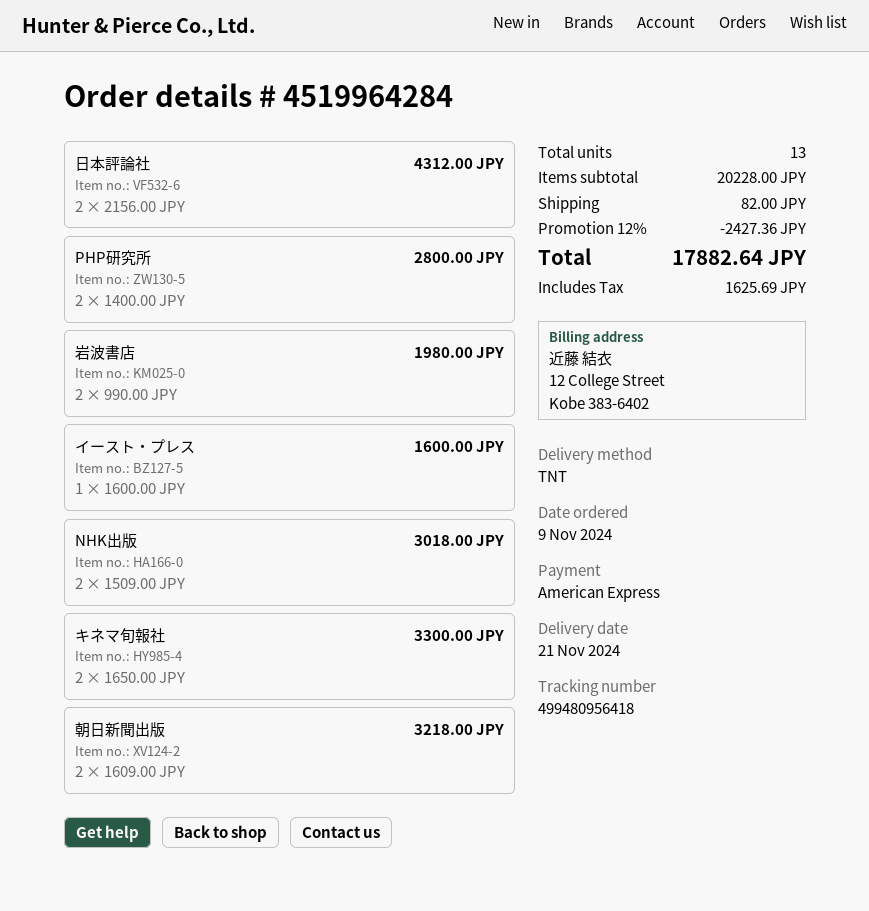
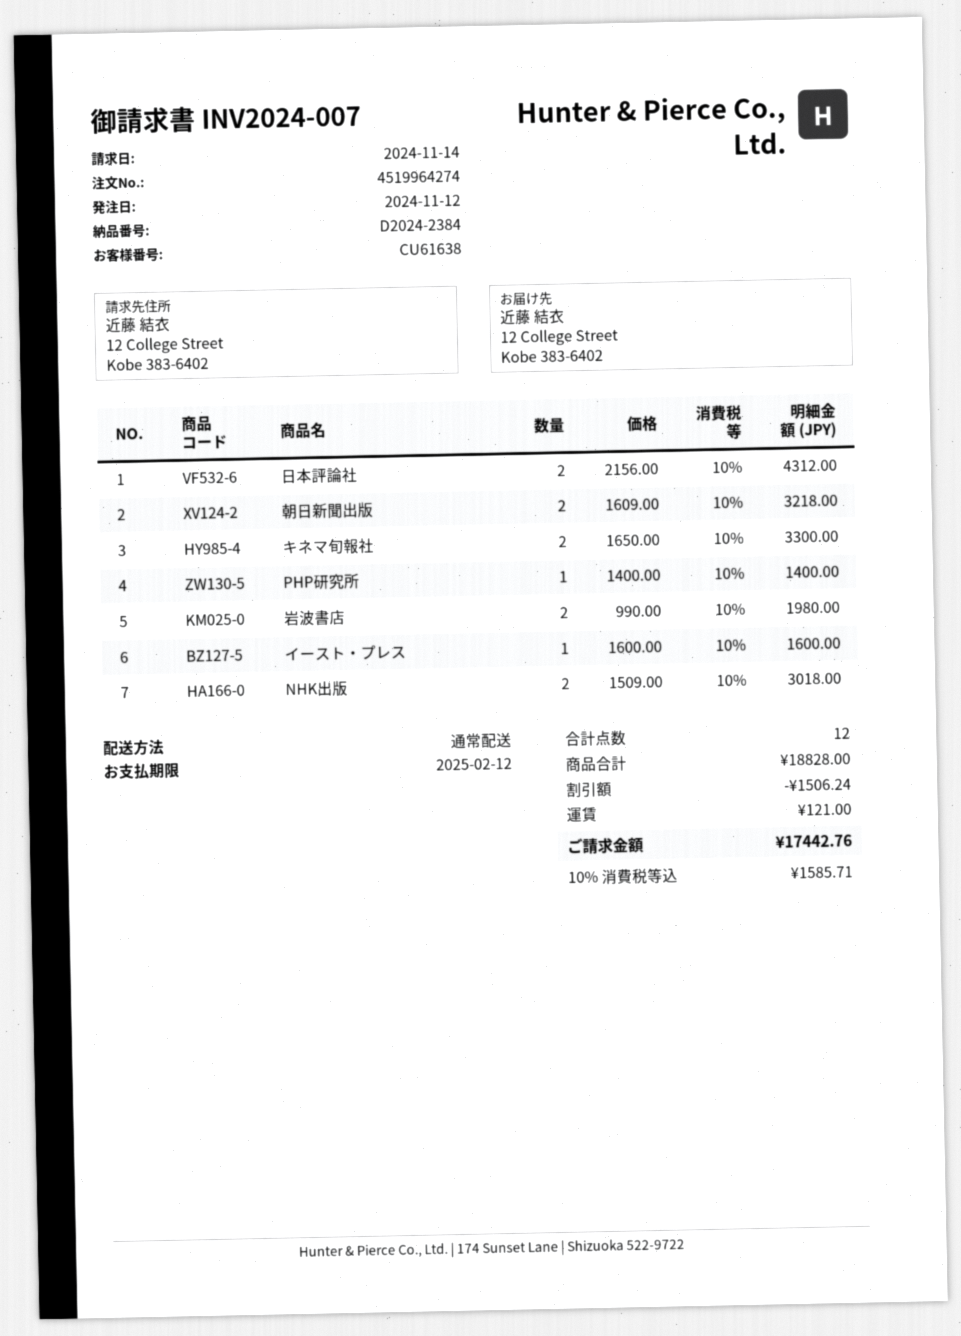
order number: 4519964284 -> 4519964274
order date: 2024-11-09 -> 2024-11-12
shipping method: TNT -> standard
PHP研究所: 2 x 1400.00 = 2800.00 -> 1 x 1400.00 = 1400.00
total quantity: 13 -> 12
subtotal: 20228.00 -> 18828.00
discount: 2427.36 -> 1506.24
shipping: 82.00 -> 121.00
tax: 1625.69 -> 1585.71
total: 17882.64 -> 17442.76

